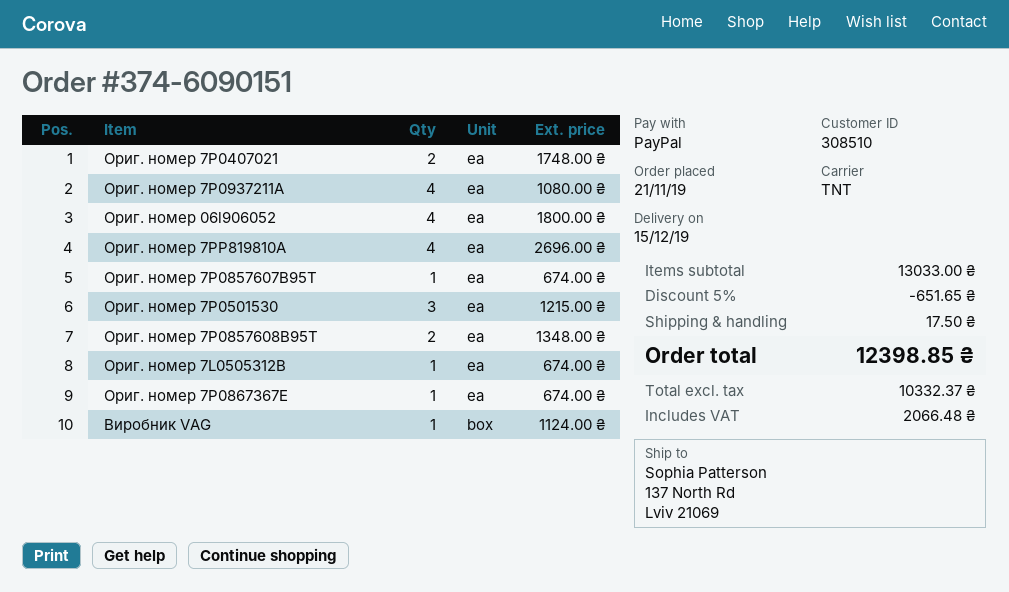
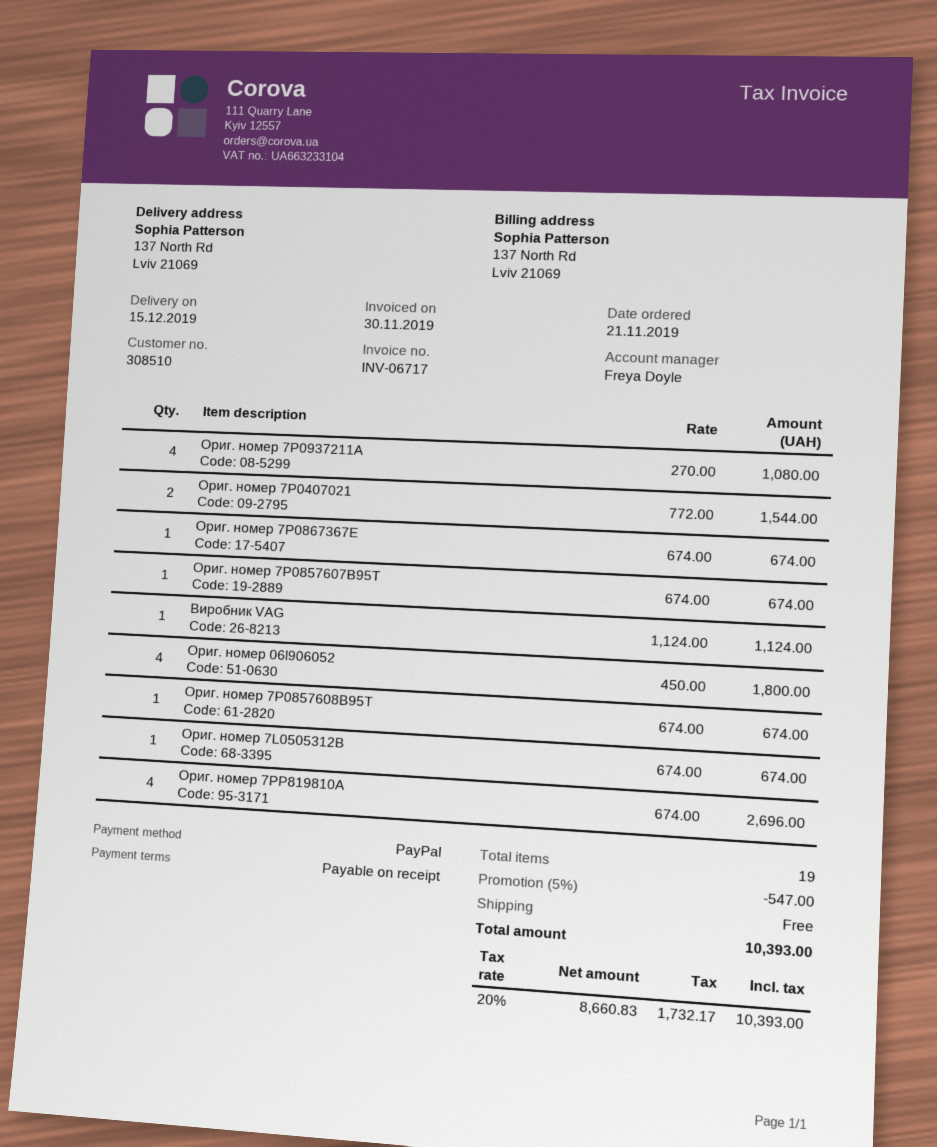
Ориг. номер 7P0407021: 2 for 1748.00 -> 2 for 1544.00
Ориг. номер 7P0501530: 3 for 1215.00 -> none
Ориг. номер 7P0857608B95T: 2 for 1348.00 -> 1 for 674.00
discount: 5% = 651.65 -> 5% = 547.00
shipping: 17.50 -> 0.00
net: 10332.37 -> 8660.83
tax: 2066.48 -> 1732.17
total: 12398.85 -> 10393.00

